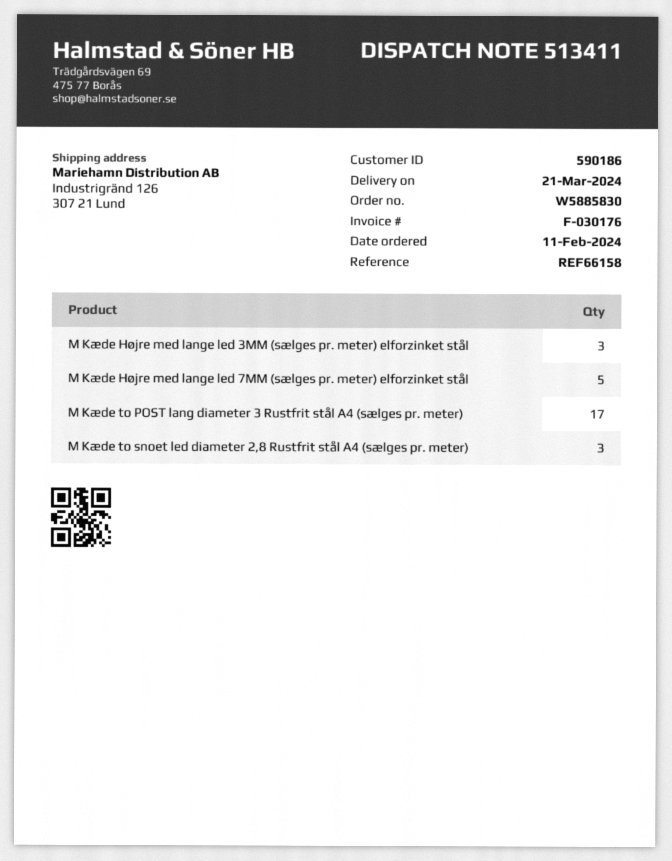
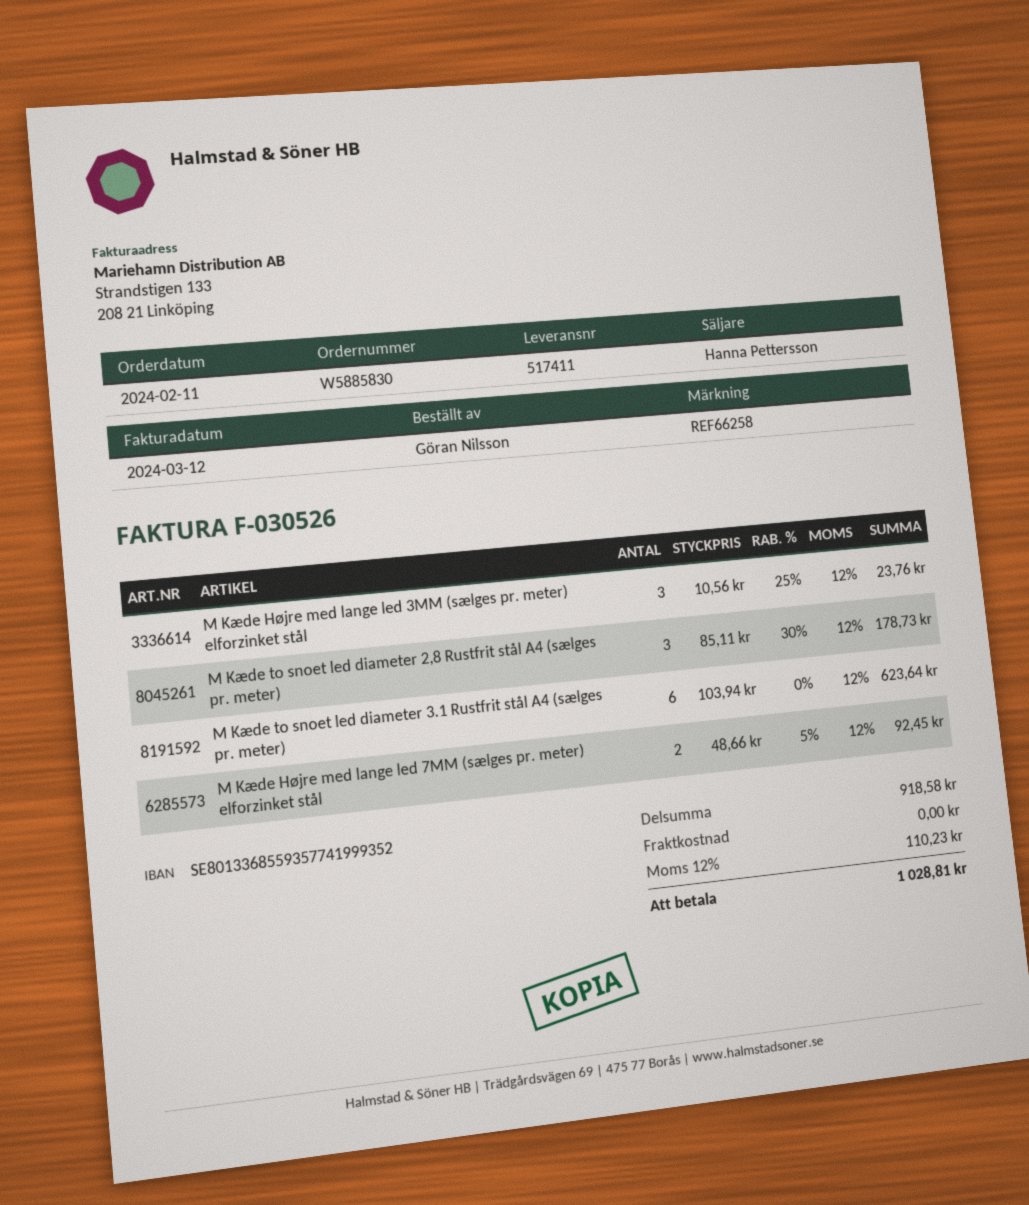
delivery note number: 513411 -> 517411
invoice number: F-030176 -> F-030526
reference: REF66158 -> REF66258
M Kæde Højre med lange led 7MM (sælges pr. meter) elforzinket stål: 5 -> 2
M Kæde to POST lang diameter 3 Rustfrit stål A4 (sælges pr. meter): 17 -> none
M Kæde to snoet led diameter 3.1 Rustfrit stål A4 (sælges pr. meter): none -> 6

